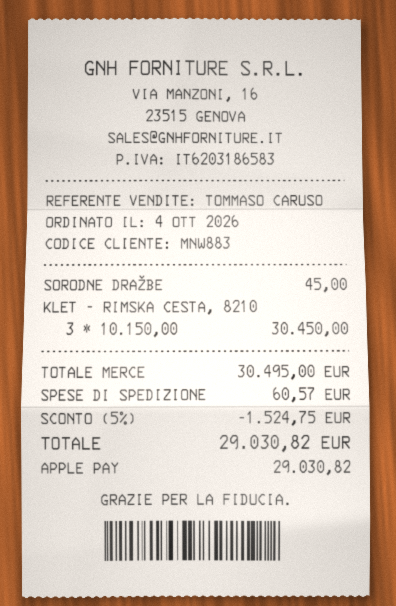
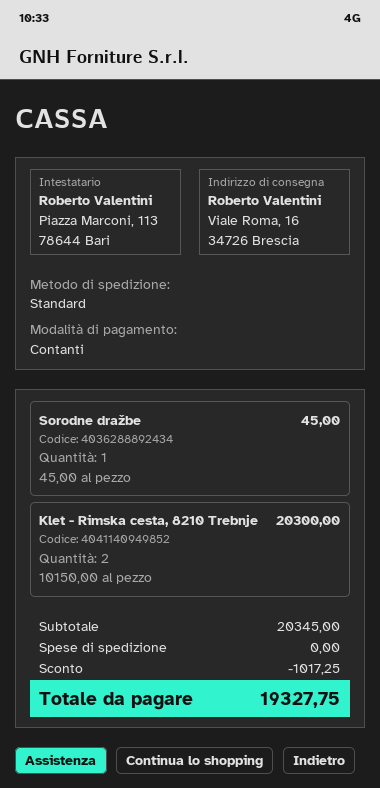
payment method: Apple Pay -> cash
KLET - RIMSKA CESTA, 8210: 3 x 10150.00 = 30450.00 -> 2 x 10150.00 = 20300.00
subtotal: 30495.00 -> 20345.00
discount: 1524.75 -> 1017.25
shipping: 60.57 -> 0.00
total: 29030.82 -> 19327.75

